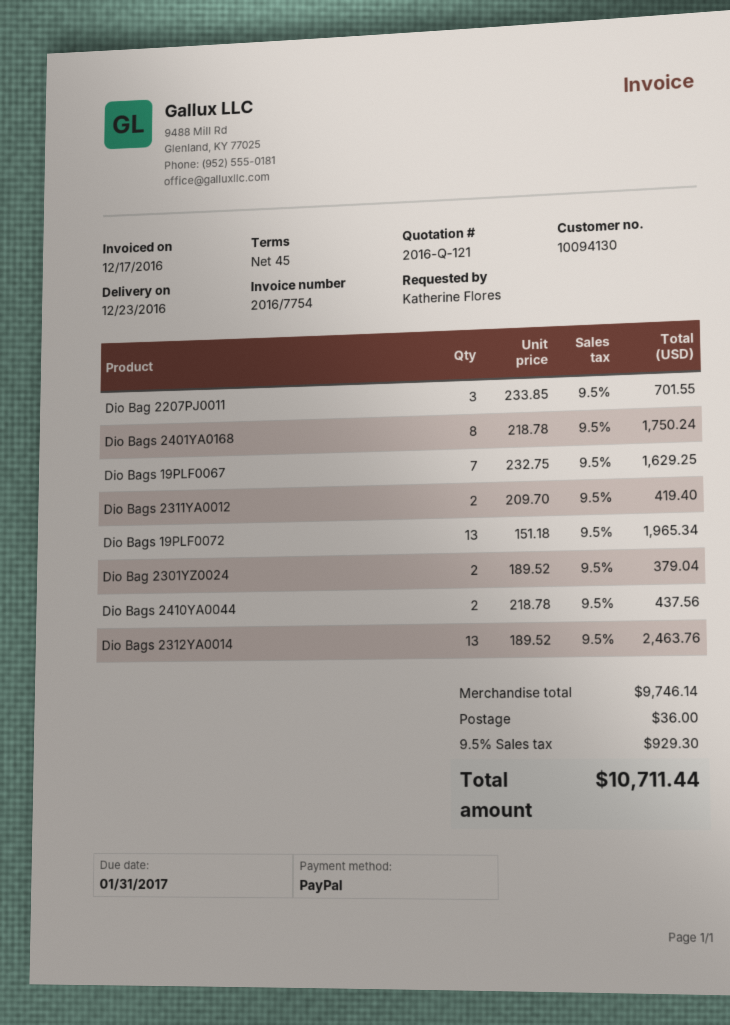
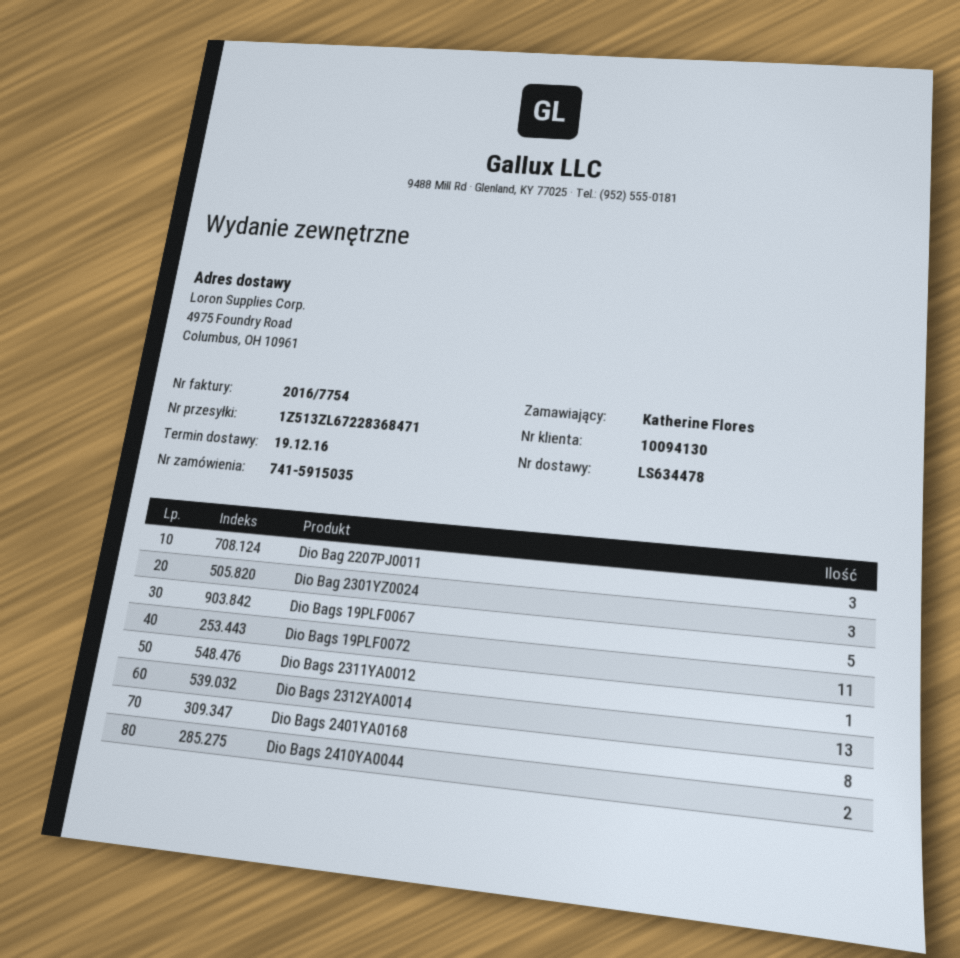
delivery date: 2016-12-23 -> 2016-12-19
Dio Bags 19PLF0067: 7 -> 5
Dio Bags 2311YA0012: 2 -> 1
Dio Bags 19PLF0072: 13 -> 11
Dio Bag 2301YZ0024: 2 -> 3

